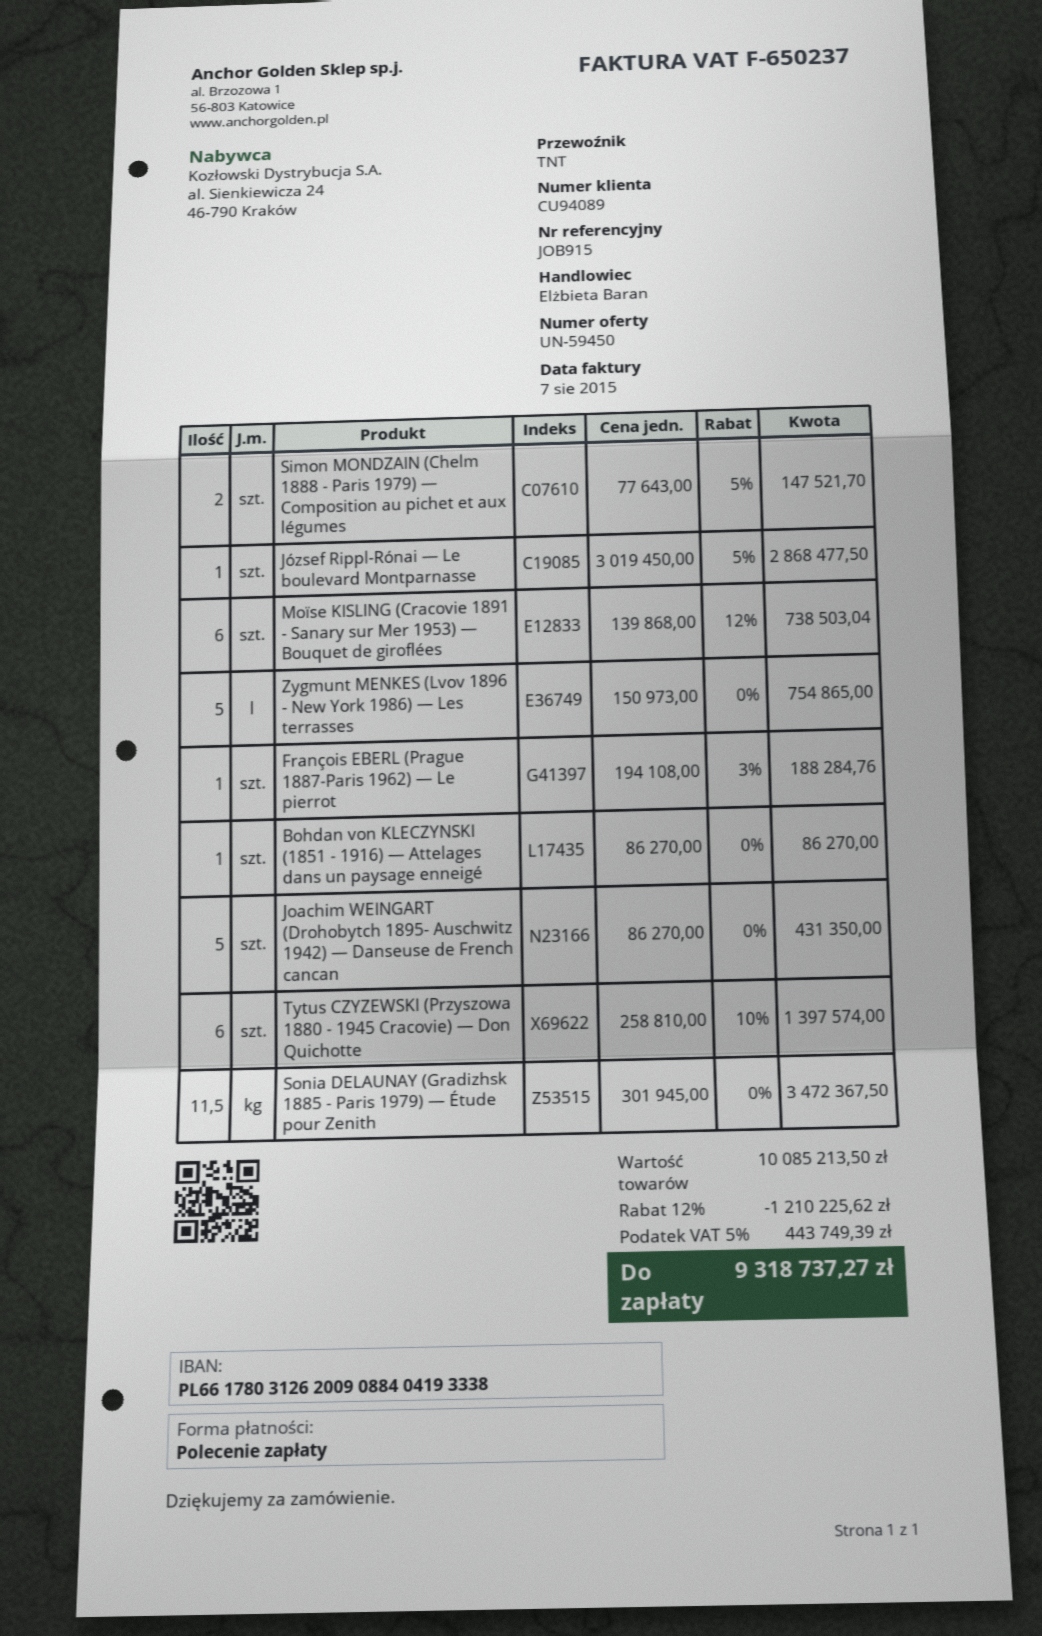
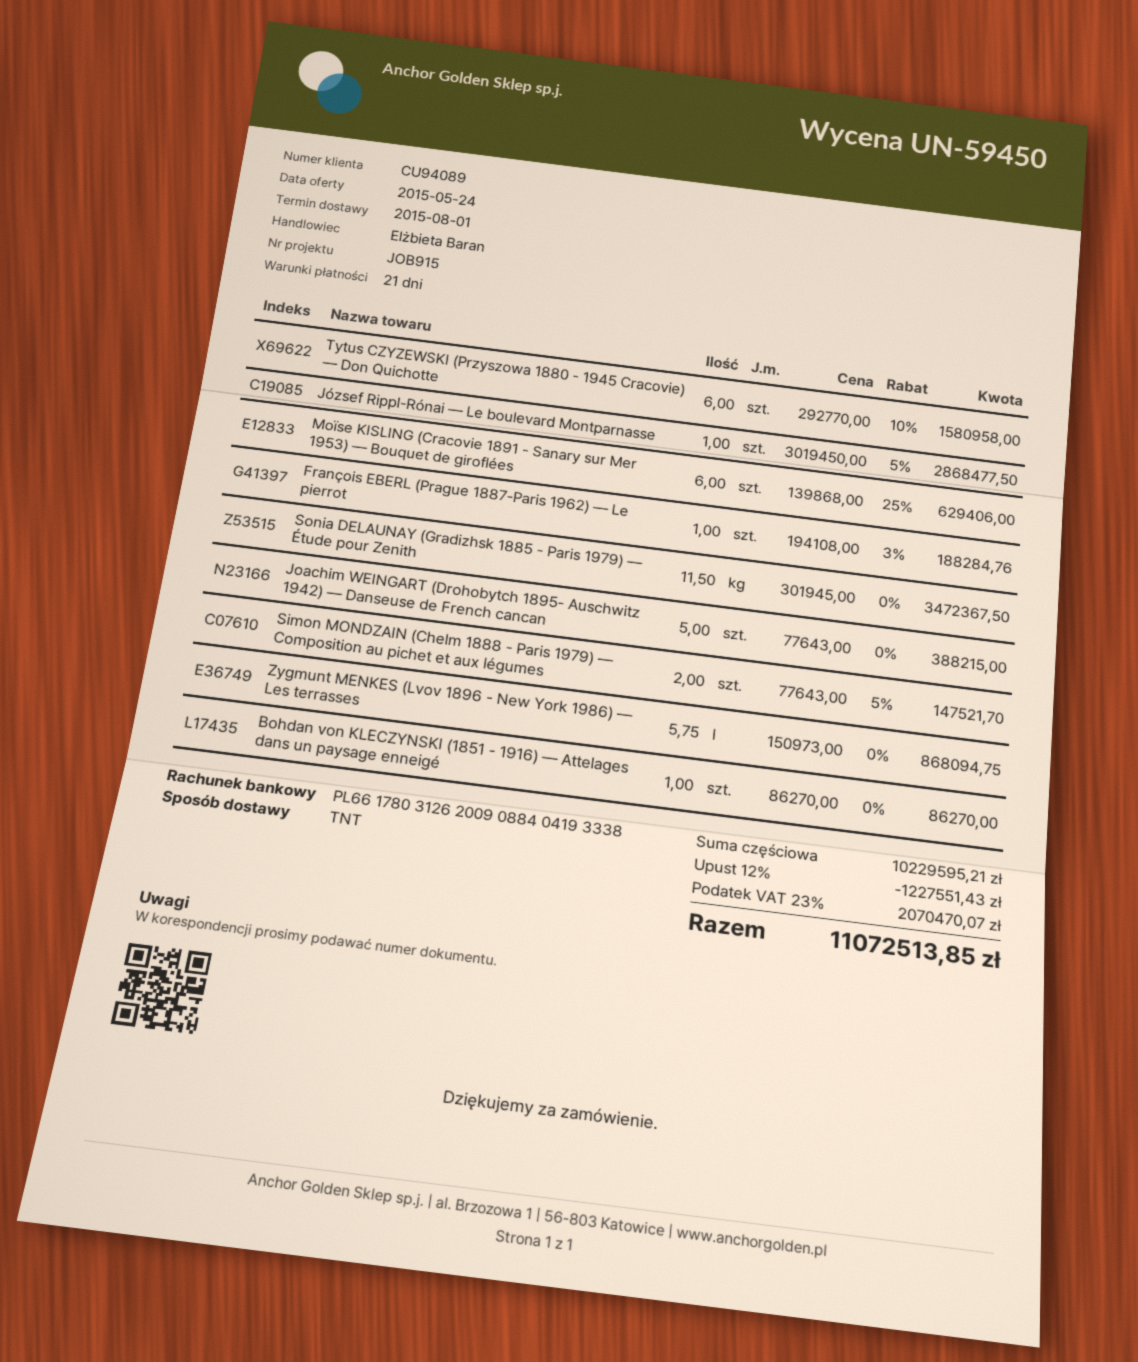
Moïse KISLING (Cracovie 1891 - Sanary sur Mer 1953) — Bouquet de giroflées: 6 x 139868.00 - 12% = 738503.04 -> 6 x 139868.00 - 25% = 629406.00
Zygmunt MENKES (Lvov 1896 - New York 1986) — Les terrasses: 5 x 150973.00 = 754865.00 -> 5.75 x 150973.00 = 868094.75
Joachim WEINGART (Drohobytch 1895- Auschwitz 1942) — Danseuse de French cancan: 5 x 86270.00 = 431350.00 -> 5 x 77643.00 = 388215.00
Tytus CZYZEWSKI (Przyszowa 1880 - 1945 Cracovie) — Don Quichotte: 6 x 258810.00 - 10% = 1397574.00 -> 6 x 292770.00 - 10% = 1580958.00
subtotal: 10085213.50 -> 10229595.21
discount: 12% = 1210225.62 -> 12% = 1227551.43
tax: 5% = 443749.39 -> 23% = 2070470.07
total: 9318737.27 -> 11072513.85

